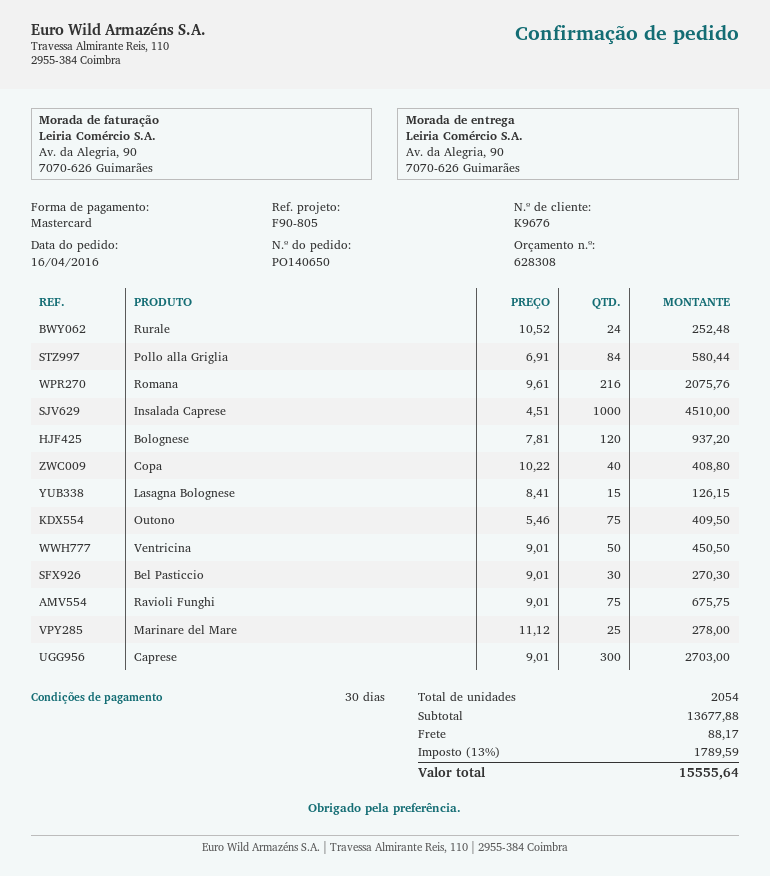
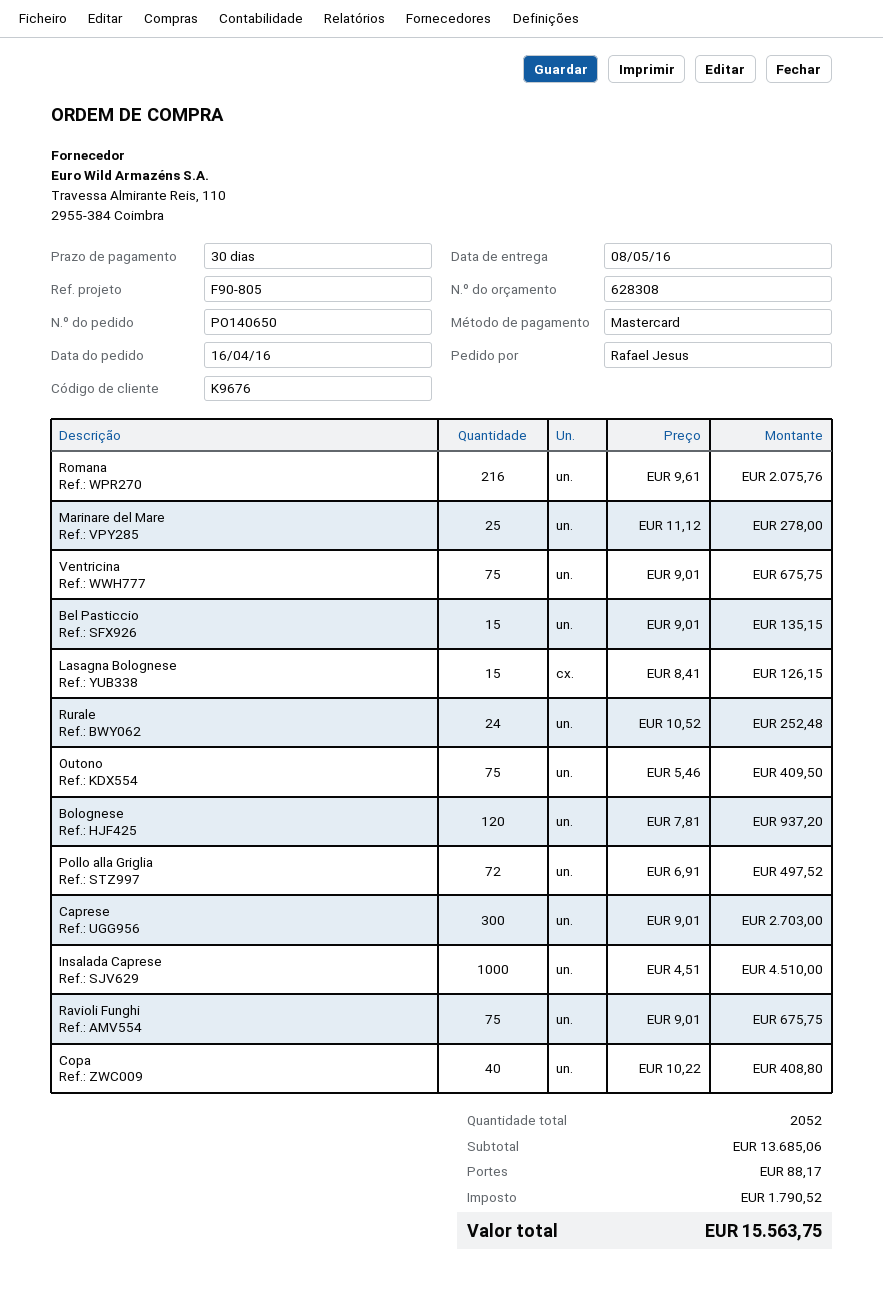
Pollo alla Griglia: 84 x 6.91 = 580.44 -> 72 x 6.91 = 497.52
Ventricina: 50 x 9.01 = 450.50 -> 75 x 9.01 = 675.75
Bel Pasticcio: 30 x 9.01 = 270.30 -> 15 x 9.01 = 135.15
total quantity: 2054 -> 2052
subtotal: 13677.88 -> 13685.06
tax: 1789.59 -> 1790.52
total: 15555.64 -> 15563.75

